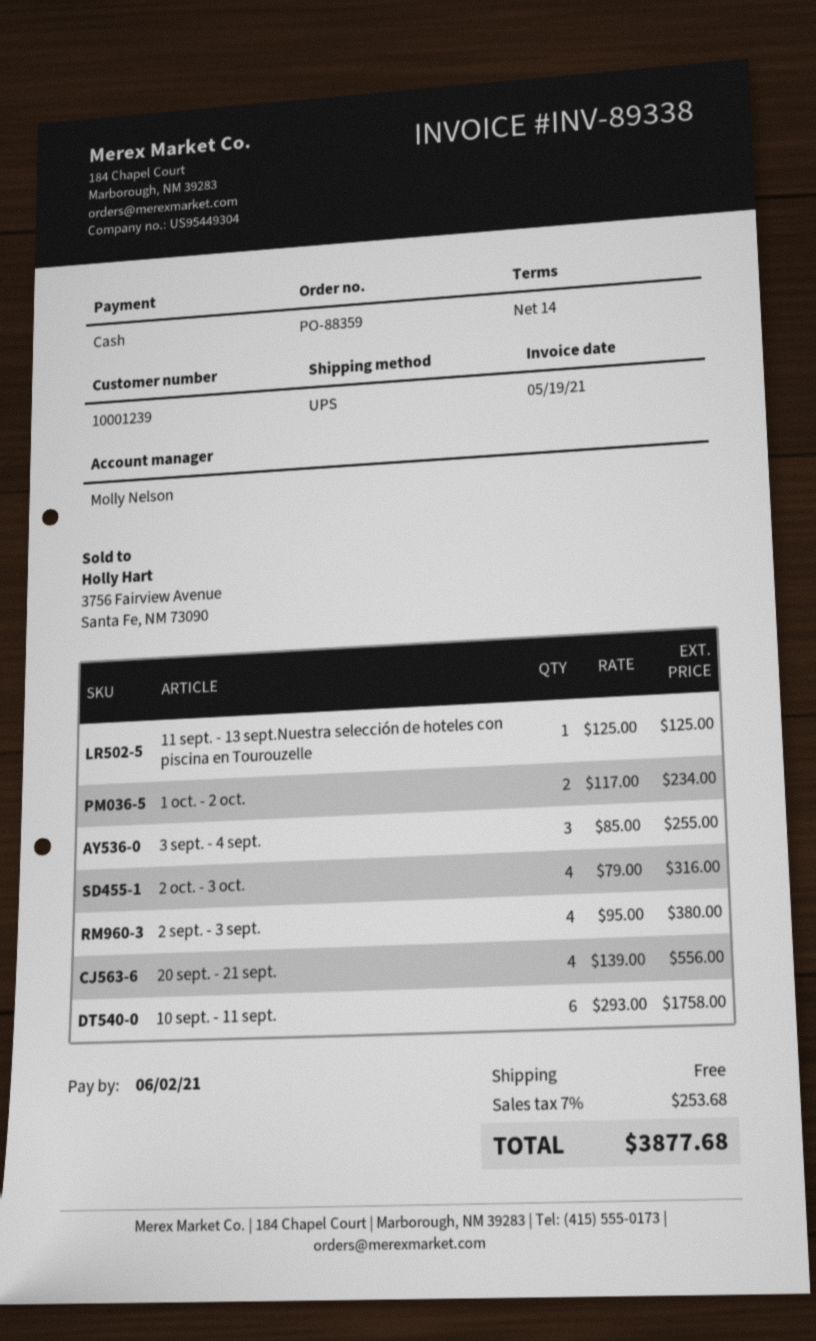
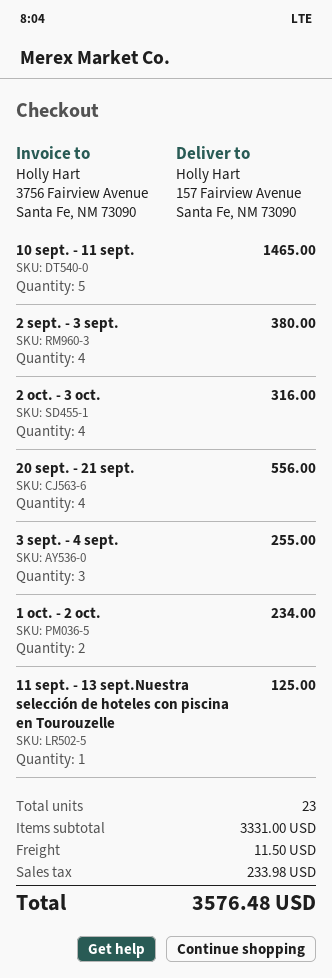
10 sept. - 11 sept.: 6 for 1758.00 -> 5 for 1465.00
shipping: 0.00 -> 11.50
tax: 253.68 -> 233.98
total: 3877.68 -> 3576.48

